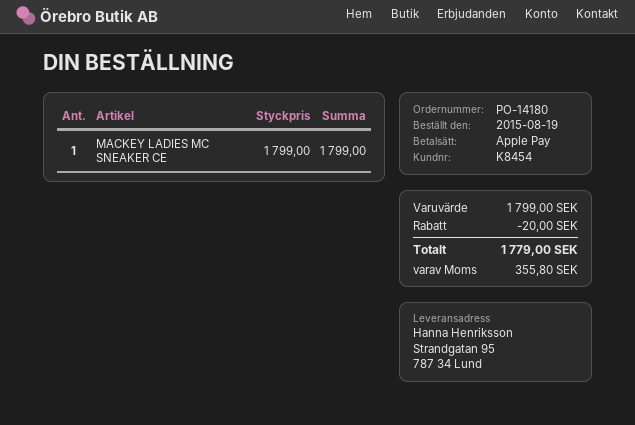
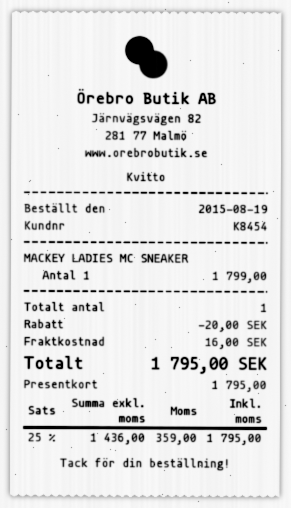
payment method: Apple Pay -> gift card
shipping: none -> 16.00
tax: 355.80 -> 359.00
total: 1779.00 -> 1795.00

